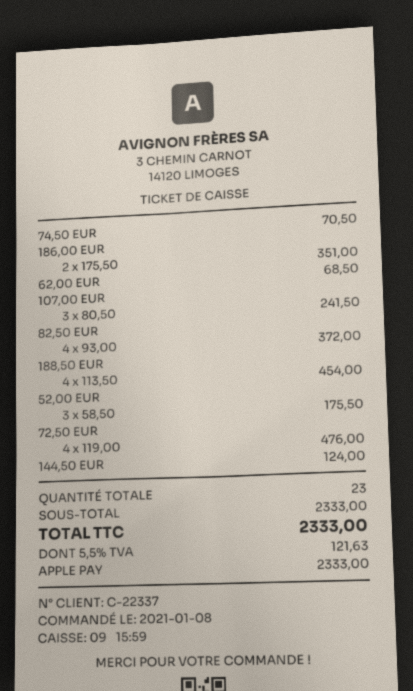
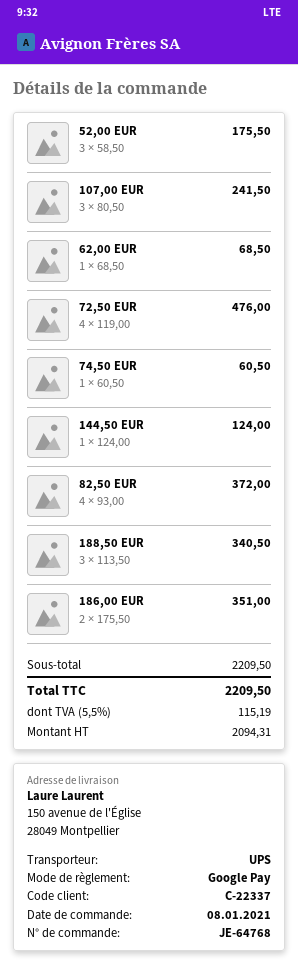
payment method: Apple Pay -> Google Pay
74,50 EUR: 1 x 70.50 = 70.50 -> 1 x 60.50 = 60.50
188,50 EUR: 4 x 113.50 = 454.00 -> 3 x 113.50 = 340.50
subtotal: 2333.00 -> 2209.50
tax: 5.5% = 121.63 -> 5.5% = 115.19
total: 2333.00 -> 2209.50

